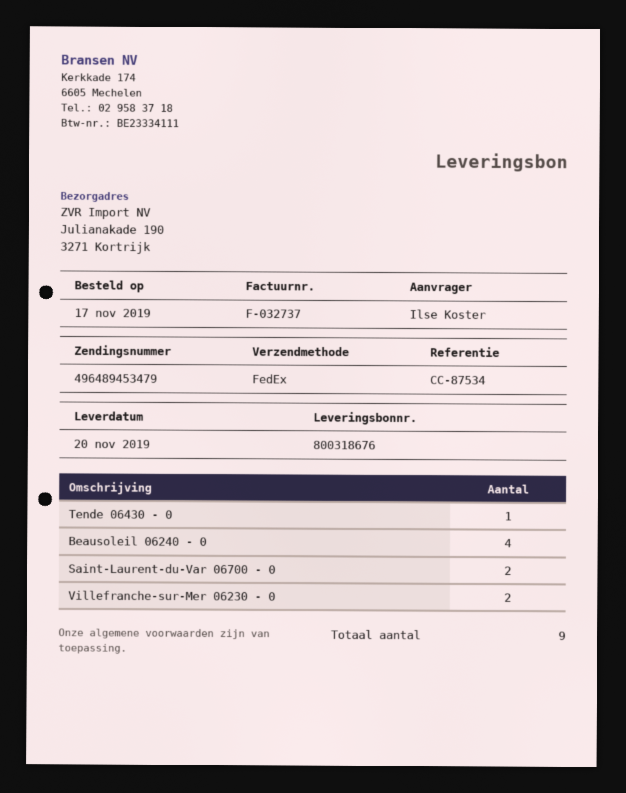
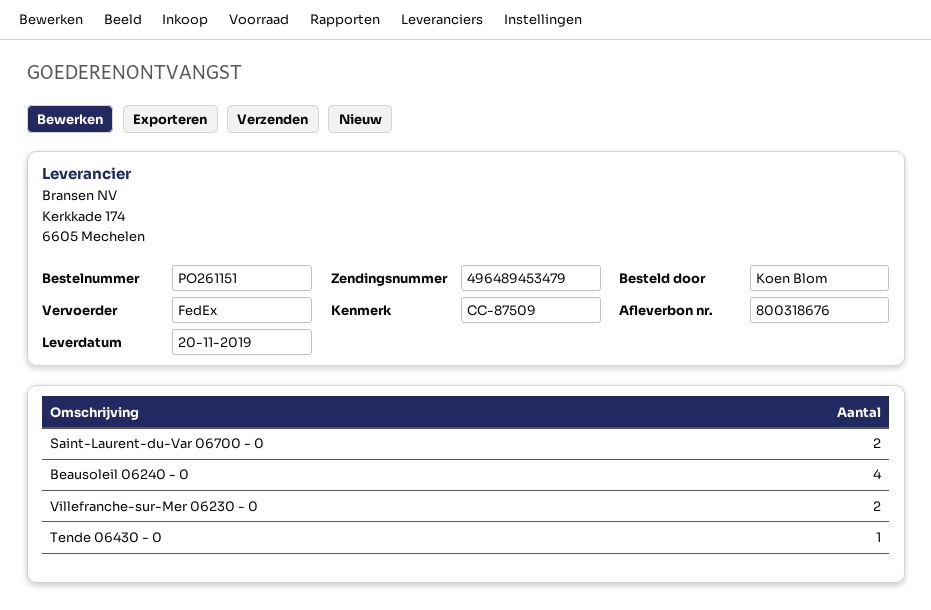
reference: CC-87534 -> CC-87509
ordered by: Ilse Koster -> Koen Blom

